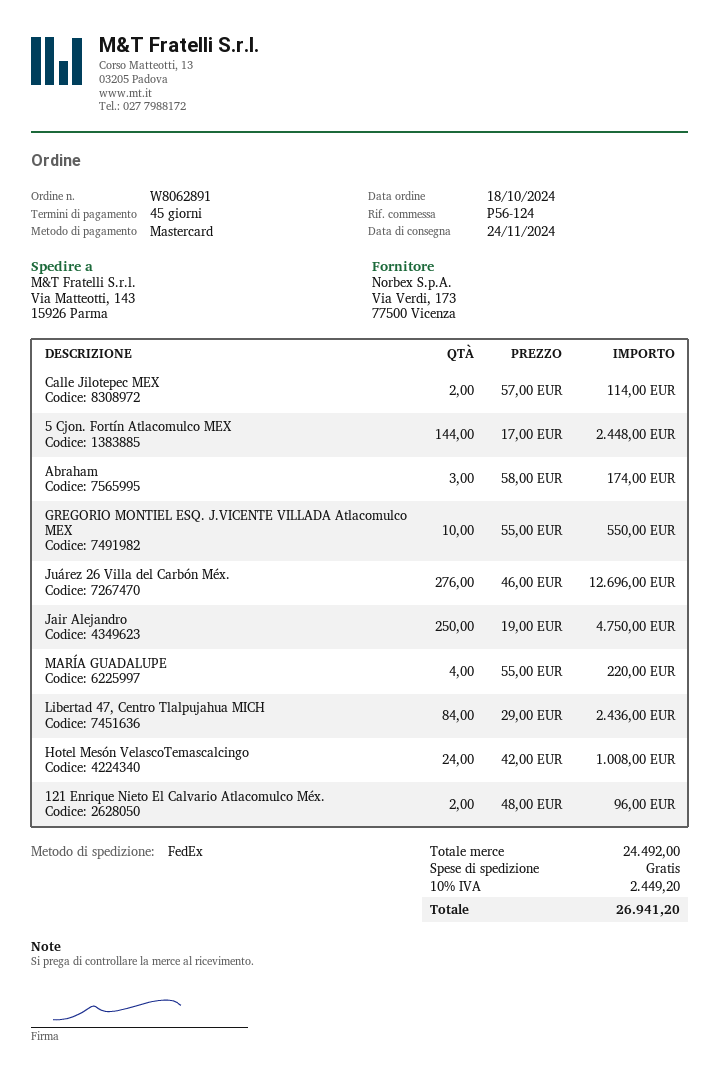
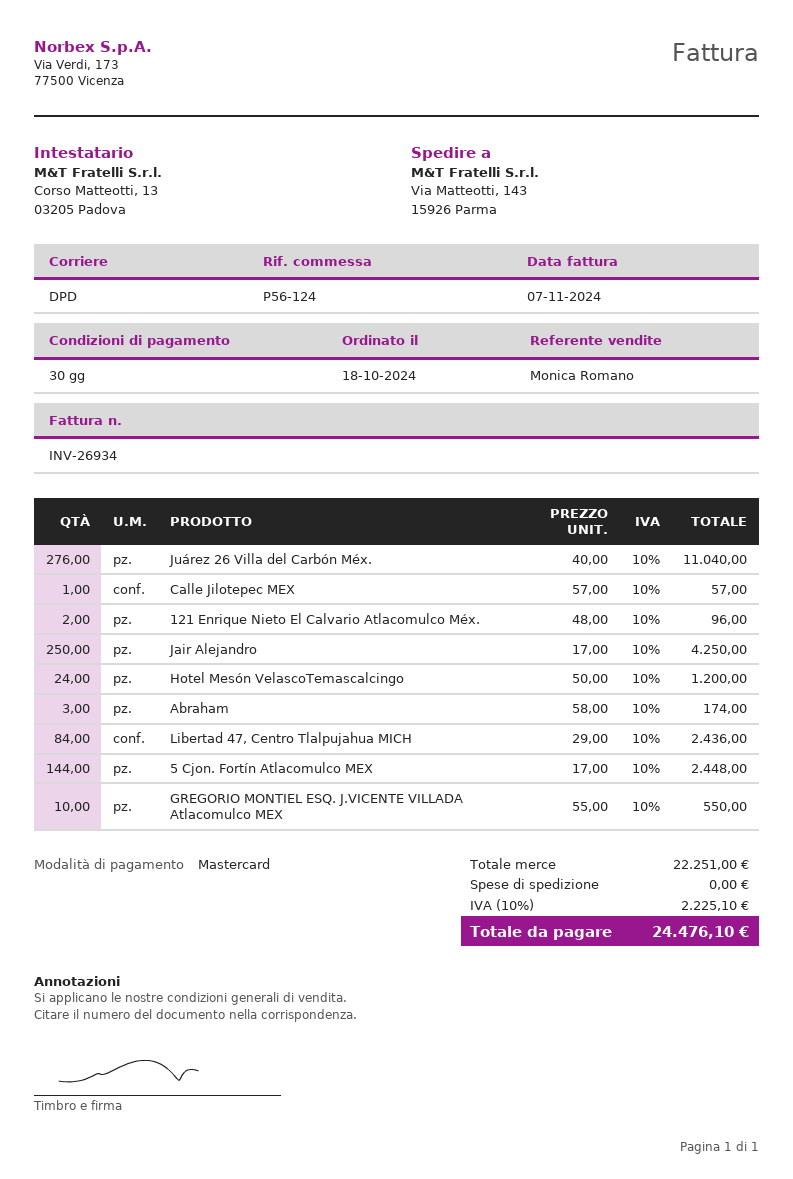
payment terms: 45 days -> 30 days
shipping method: FedEx -> DPD
Calle Jilotepec MEX: 2 x 57.00 = 114.00 -> 1 x 57.00 = 57.00
Juárez 26 Villa del Carbón Méx.: 276 x 46.00 = 12696.00 -> 276 x 40.00 = 11040.00
Jair Alejandro: 250 x 19.00 = 4750.00 -> 250 x 17.00 = 4250.00
MARÍA GUADALUPE: 4 x 55.00 = 220.00 -> none
Hotel Mesón VelascoTemascalcingo: 24 x 42.00 = 1008.00 -> 24 x 50.00 = 1200.00
subtotal: 24492.00 -> 22251.00
tax: 10% = 2449.20 -> 10% = 2225.10
total: 26941.20 -> 24476.10

